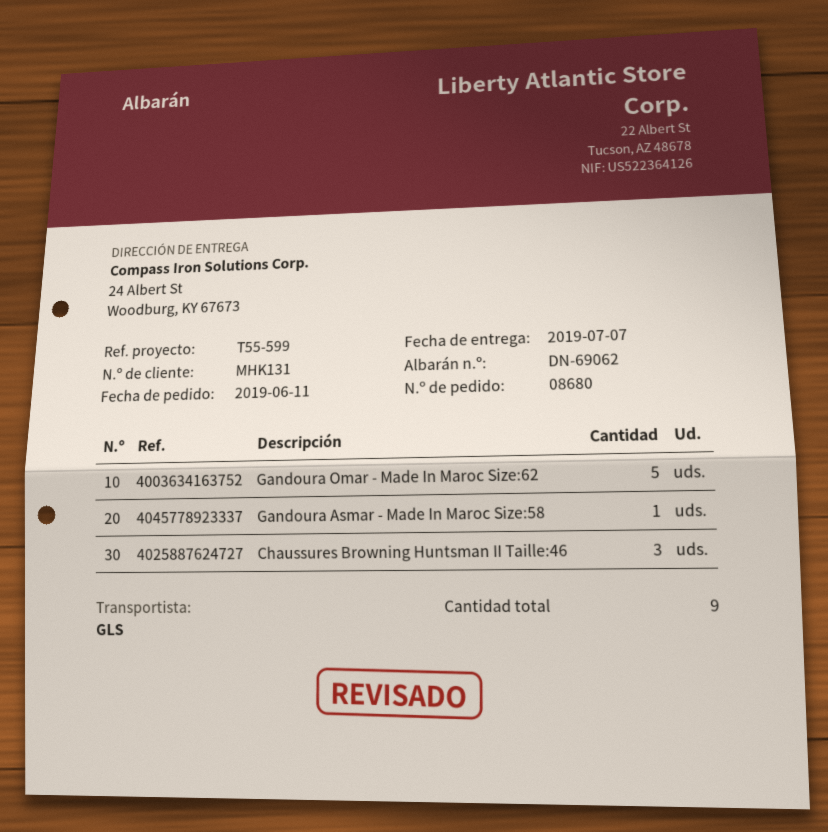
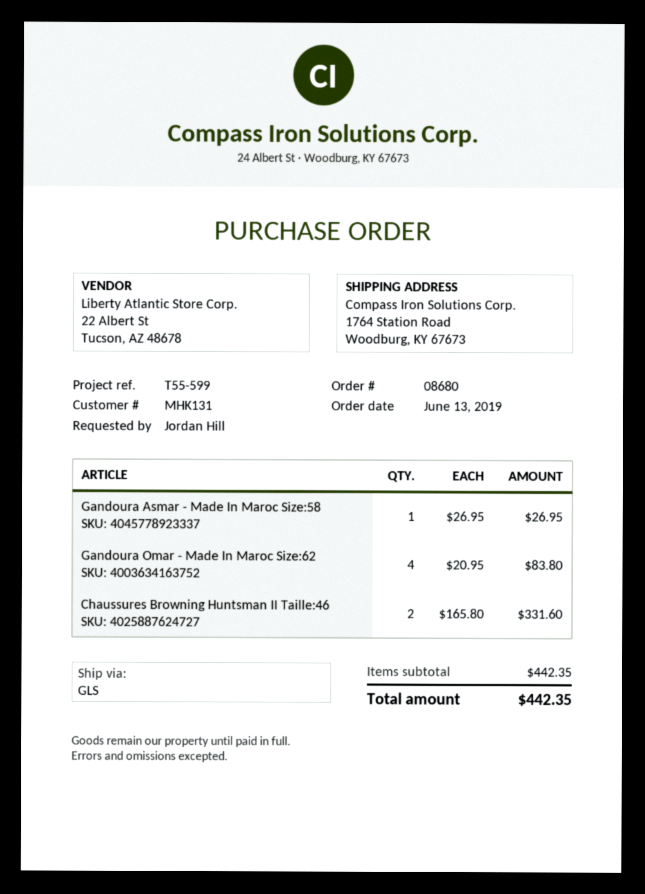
order date: 2019-06-11 -> 2019-06-13
ship to: 24 Albert St, Woodburg, KY 67673 -> 1764 Station Road, Woodburg, KY 67673
Gandoura Omar - Made In Maroc Size:62: 5 -> 4
Chaussures Browning Huntsman II Taille:46: 3 -> 2

